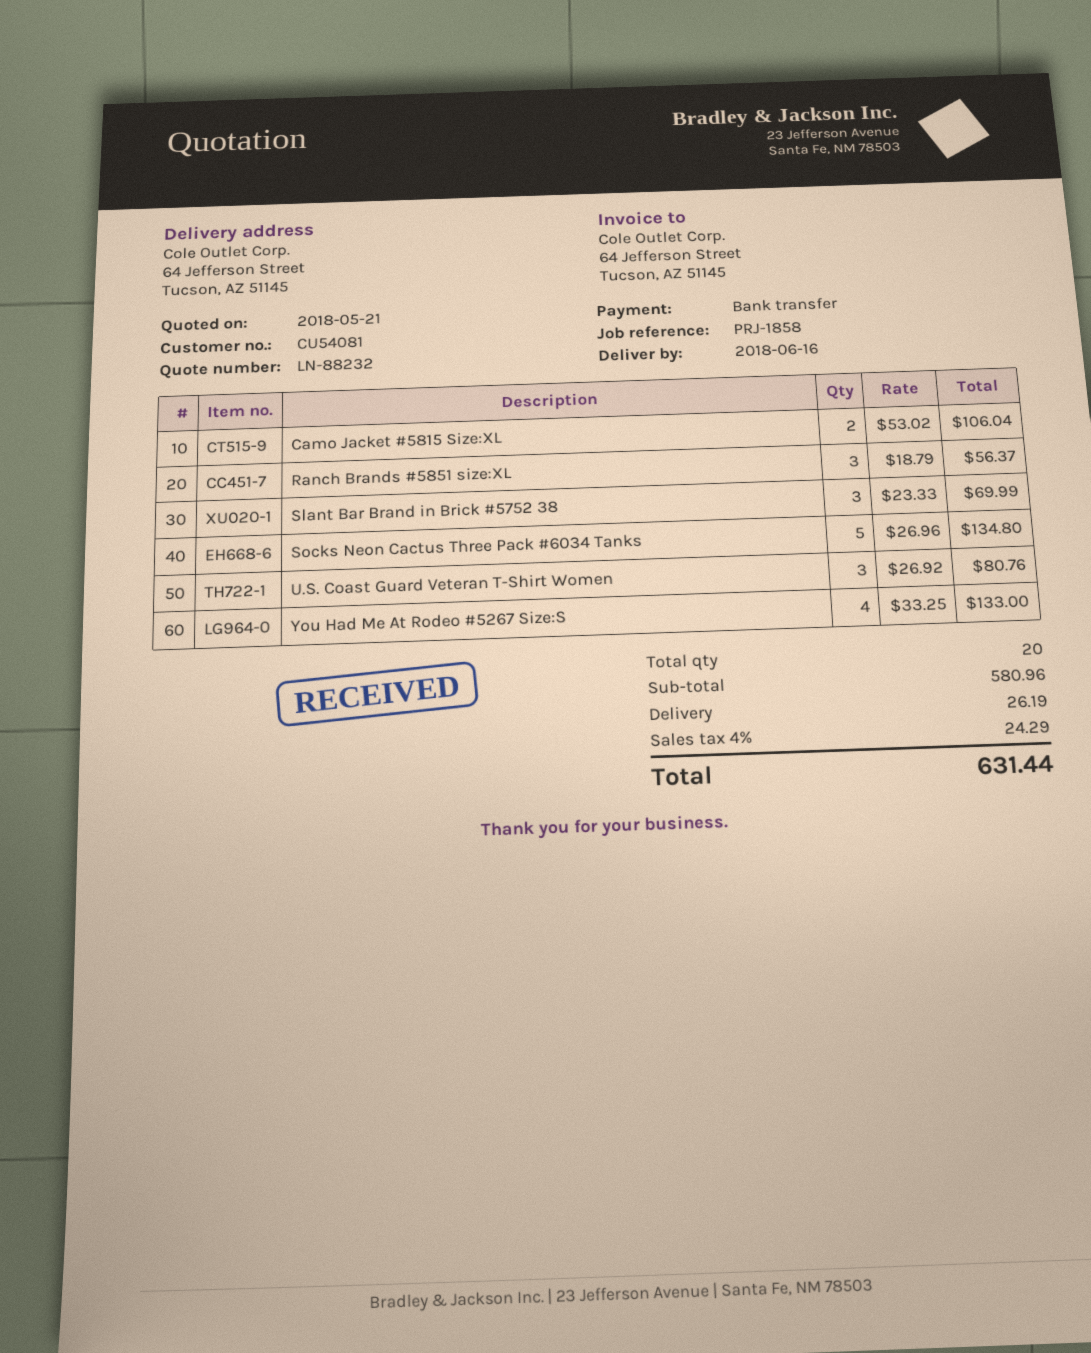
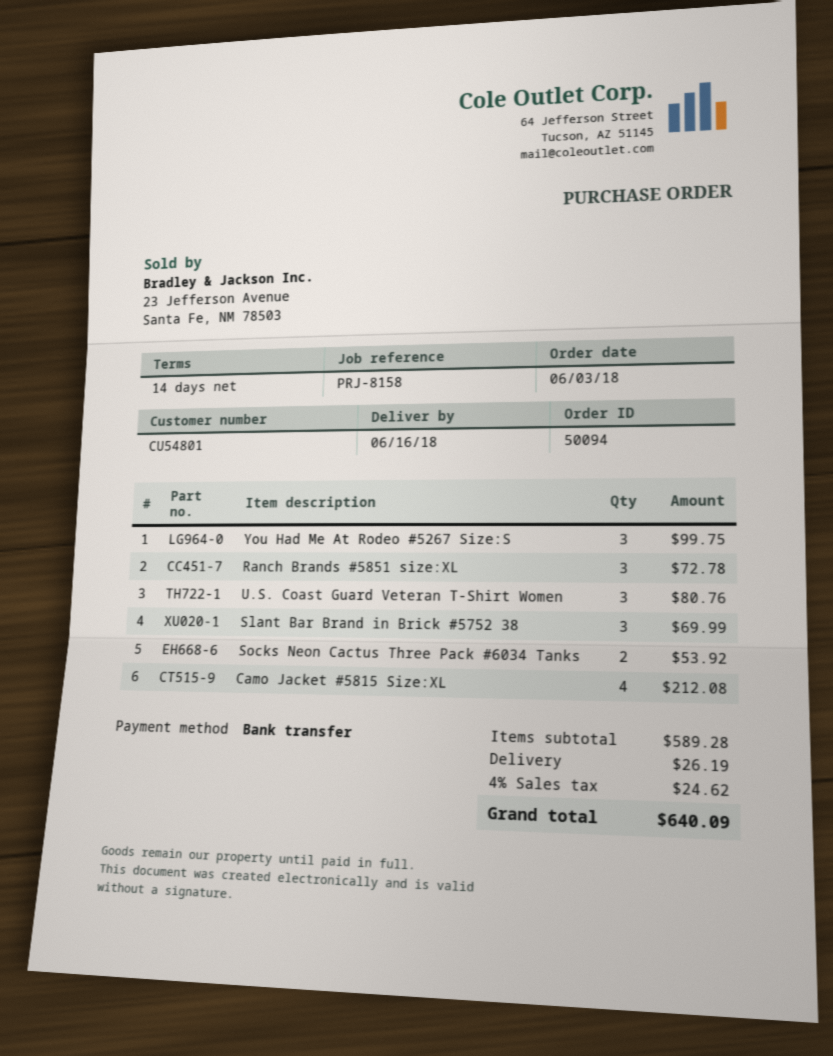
customer number: CU54081 -> CU54801
reference: PRJ-1858 -> PRJ-8158
Camo Jacket #5815 Size:XL: 2 for 106.04 -> 4 for 212.08
Ranch Brands #5851 size:XL: 3 for 56.37 -> 3 for 72.78
Socks Neon Cactus Three Pack #6034 Tanks: 5 for 134.80 -> 2 for 53.92
You Had Me At Rodeo #5267 Size:S: 4 for 133.00 -> 3 for 99.75
subtotal: 580.96 -> 589.28
tax: 4% = 24.29 -> 4% = 24.62
total: 631.44 -> 640.09

